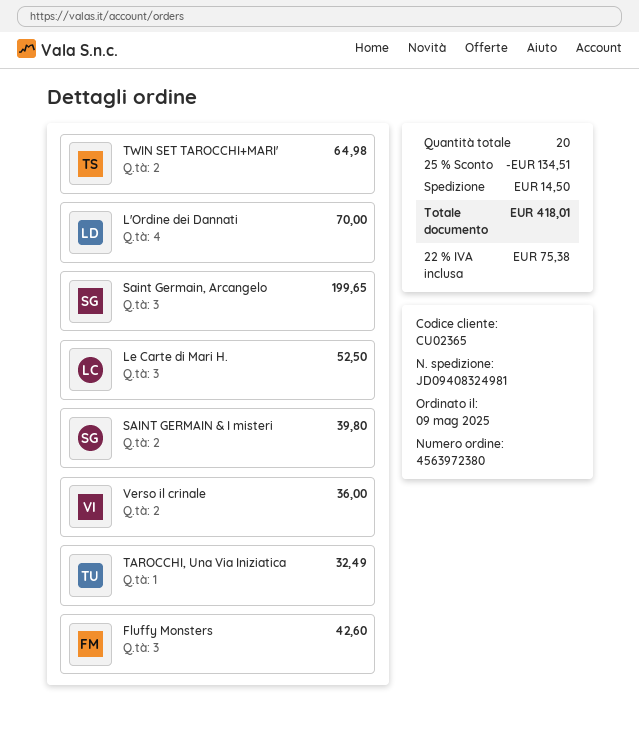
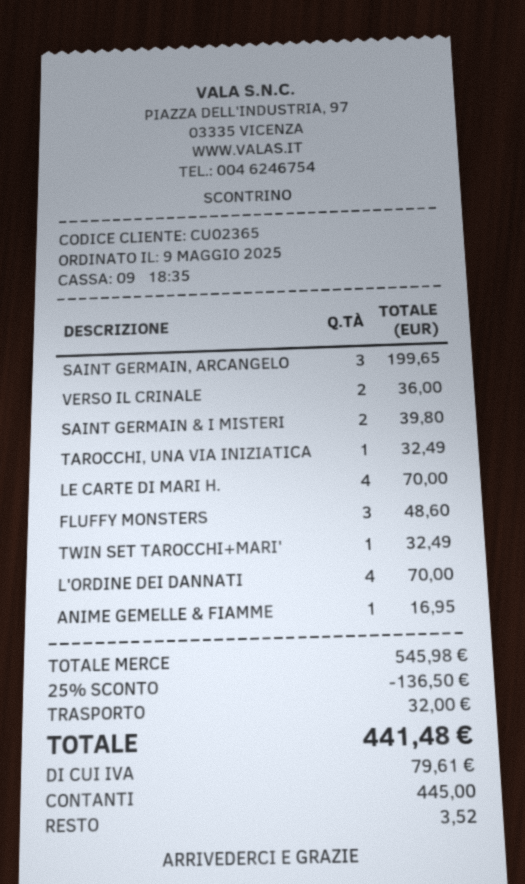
TWIN SET TAROCCHI+MARI': 2 for 64.98 -> 1 for 32.49
Le Carte di Mari H.: 3 for 52.50 -> 4 for 70.00
Fluffy Monsters: 3 for 42.60 -> 3 for 48.60
ANIME GEMELLE & FIAMME: none -> 1 for 16.95
discount: 25% = 134.51 -> 25% = 136.50
shipping: 14.50 -> 32.00
tax: 75.38 -> 79.61
total: 418.01 -> 441.48

